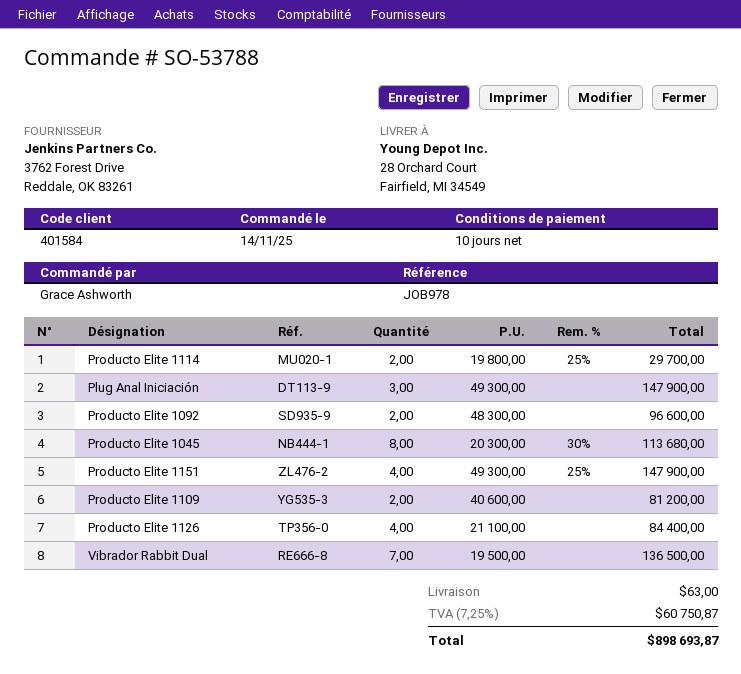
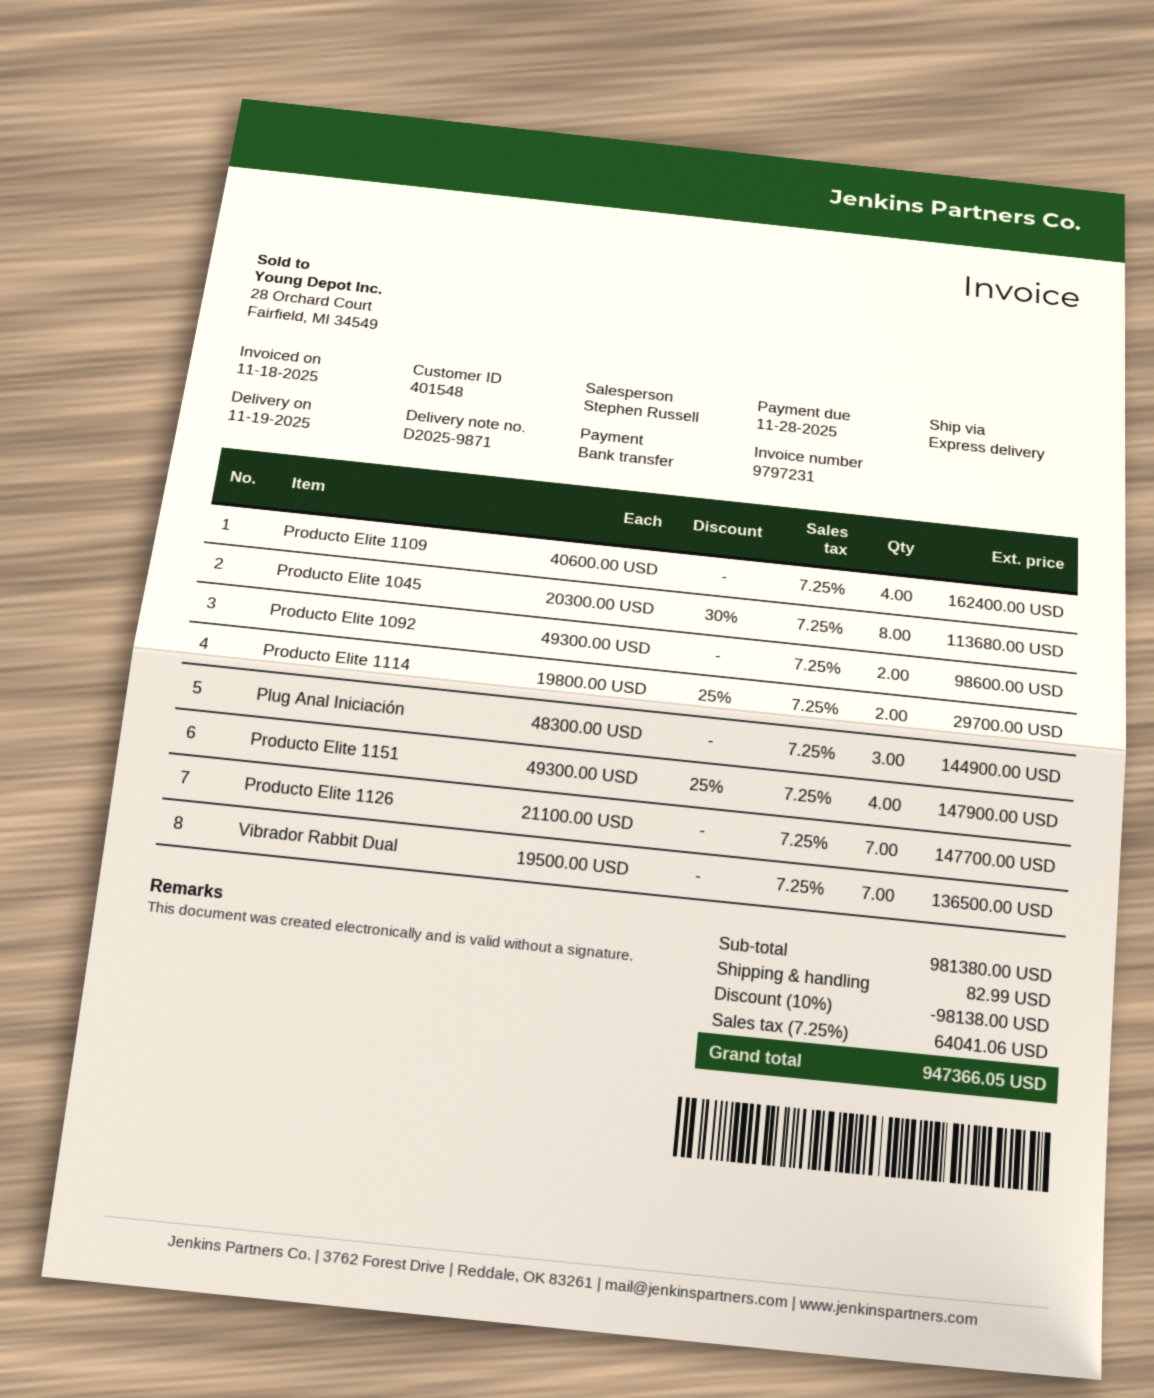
customer number: 401584 -> 401548
Plug Anal Iniciación: 3 x 49300.00 = 147900.00 -> 3 x 48300.00 = 144900.00
Producto Elite 1092: 2 x 48300.00 = 96600.00 -> 2 x 49300.00 = 98600.00
Producto Elite 1109: 2 x 40600.00 = 81200.00 -> 4 x 40600.00 = 162400.00
Producto Elite 1126: 4 x 21100.00 = 84400.00 -> 7 x 21100.00 = 147700.00
discount: none -> 10% = 98138.00
shipping: 63.00 -> 82.99
tax: 7.25% = 60750.87 -> 7.25% = 64041.06
total: 898693.87 -> 947366.05

